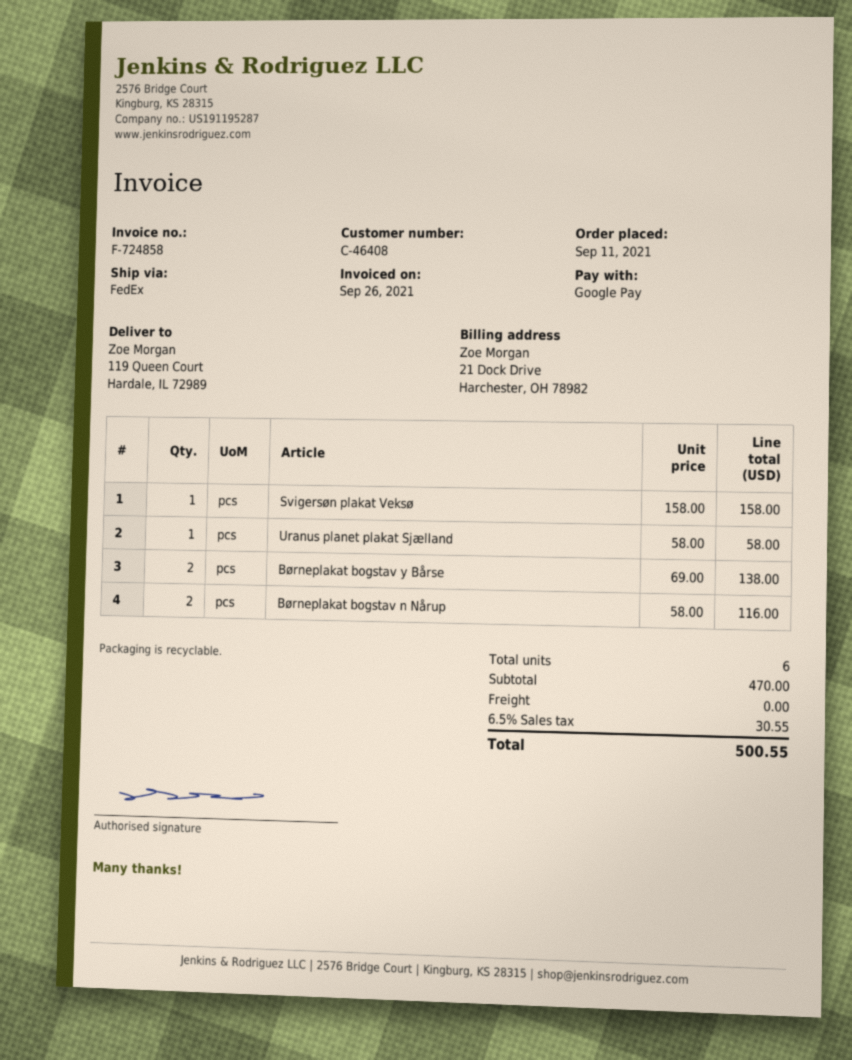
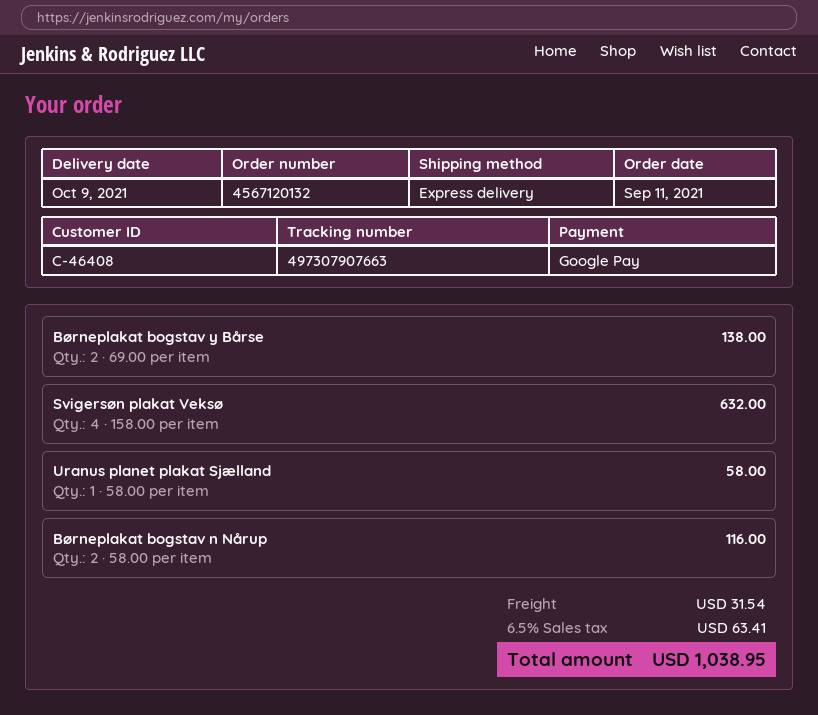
shipping method: FedEx -> express
Svigersøn plakat Veksø: 1 x 158.00 = 158.00 -> 4 x 158.00 = 632.00
shipping: 0.00 -> 31.54
tax: 6.5% = 30.55 -> 6.5% = 63.41
total: 500.55 -> 1038.95

